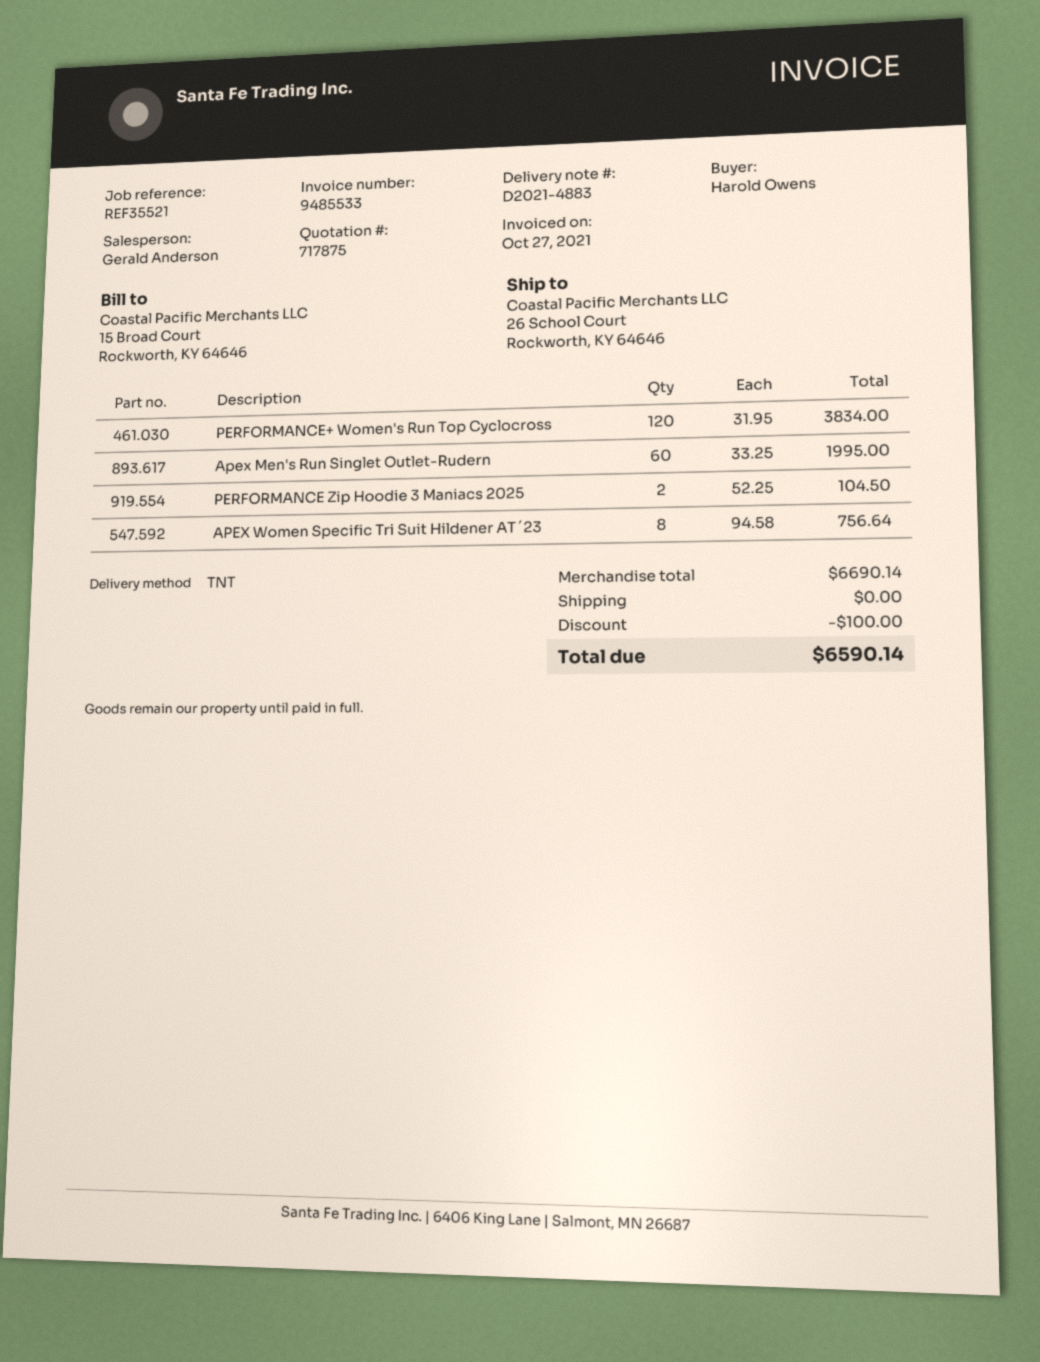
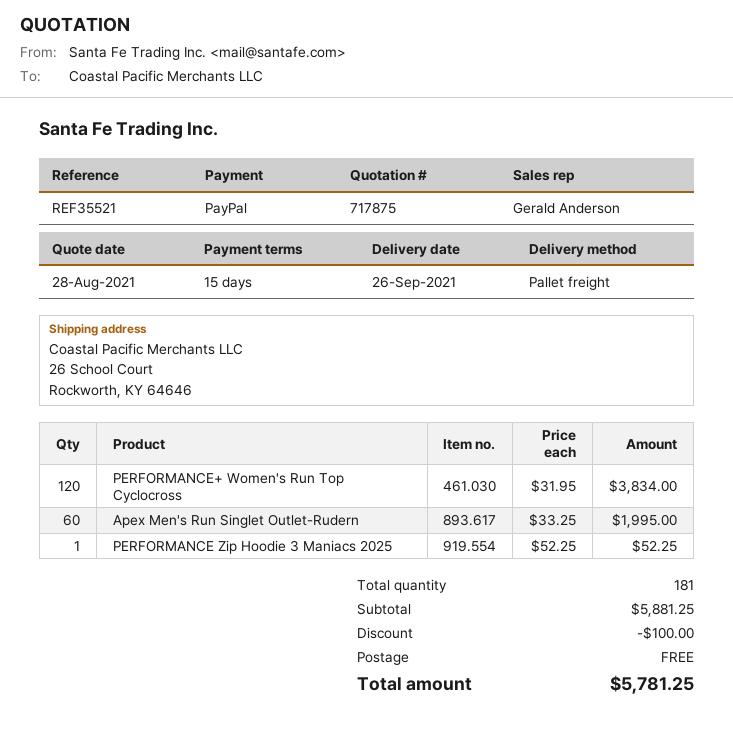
shipping method: TNT -> pallet freight
PERFORMANCE Zip Hoodie 3 Maniacs 2025: 2 x 52.25 = 104.50 -> 1 x 52.25 = 52.25
APEX Women Specific Tri Suit Hildener AT ´23: 8 x 94.58 = 756.64 -> none
subtotal: 6690.14 -> 5881.25
total: 6590.14 -> 5781.25

